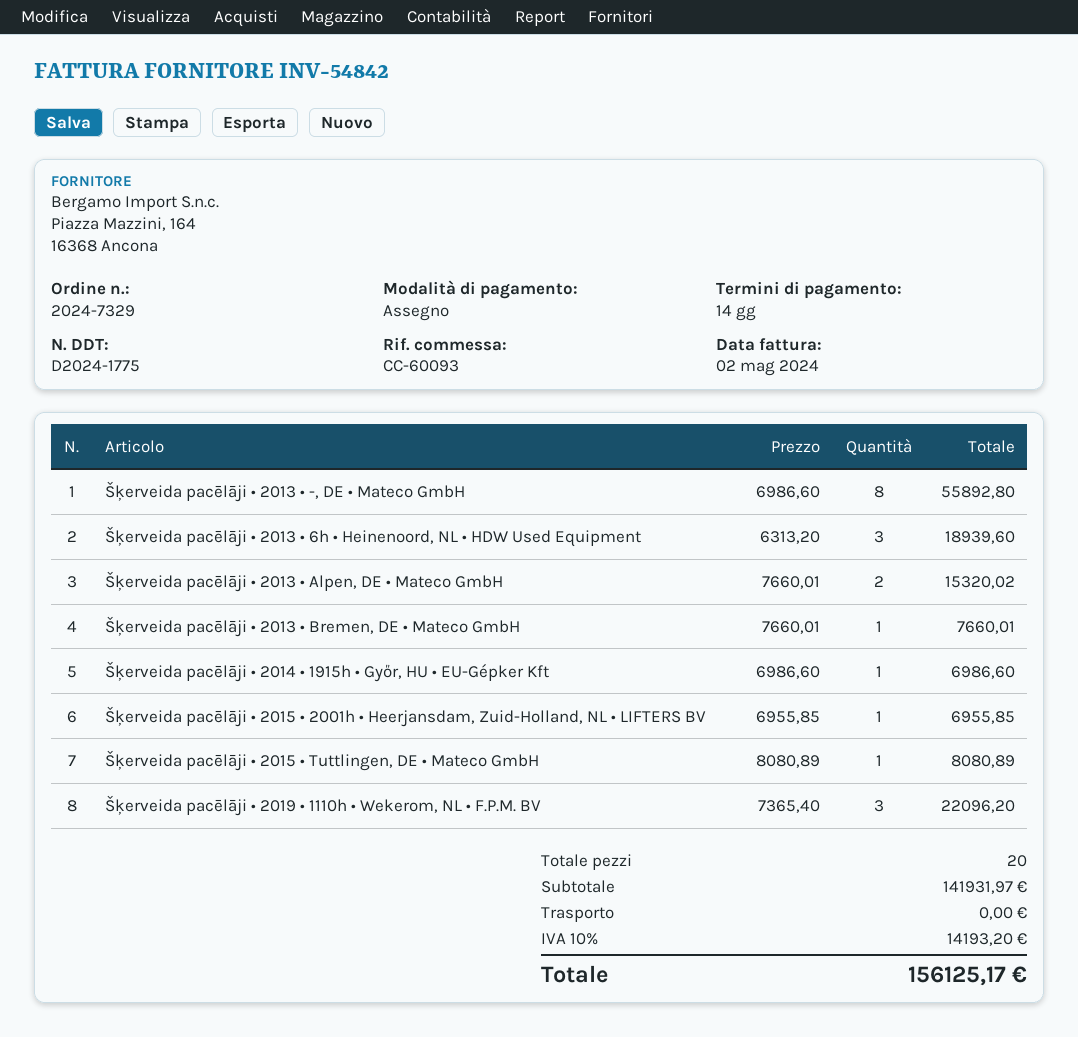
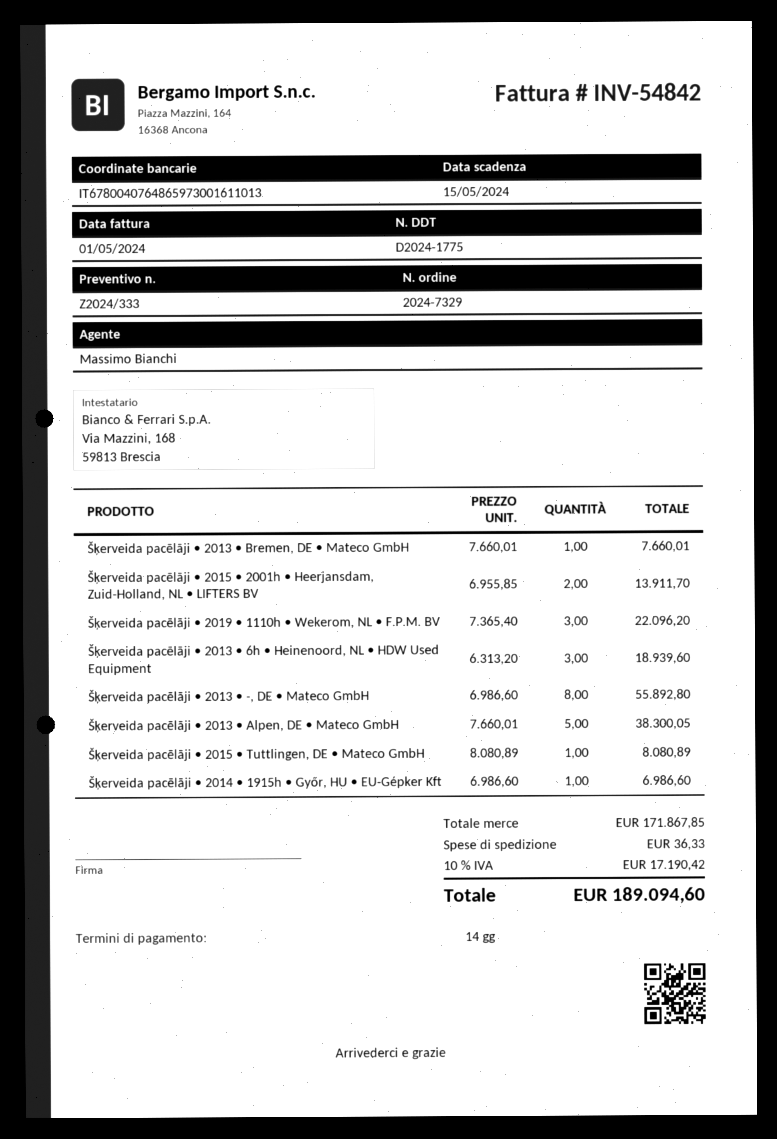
invoice date: 2024-05-02 -> 2024-05-01
Šķerveida pacēlāji • 2013 • Alpen, DE • Mateco GmbH: 2 x 7660.01 = 15320.02 -> 5 x 7660.01 = 38300.05
Šķerveida pacēlāji • 2015 • 2001h • Heerjansdam, Zuid-Holland, NL • LIFTERS BV: 1 x 6955.85 = 6955.85 -> 2 x 6955.85 = 13911.70
subtotal: 141931.97 -> 171867.85
shipping: 0.00 -> 36.33
tax: 10% = 14193.20 -> 10% = 17190.42
total: 156125.17 -> 189094.60

